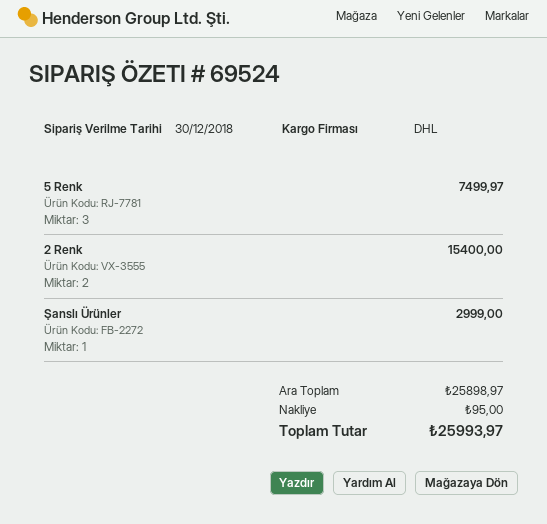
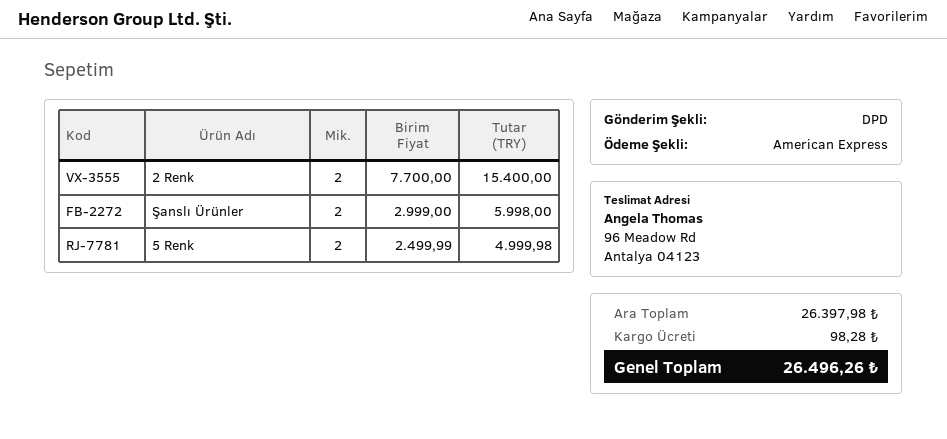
shipping method: DHL -> DPD
5 Renk: 3 for 7499.97 -> 2 for 4999.98
Şanslı Ürünler: 1 for 2999.00 -> 2 for 5998.00
subtotal: 25898.97 -> 26397.98
shipping: 95.00 -> 98.28
total: 25993.97 -> 26496.26

